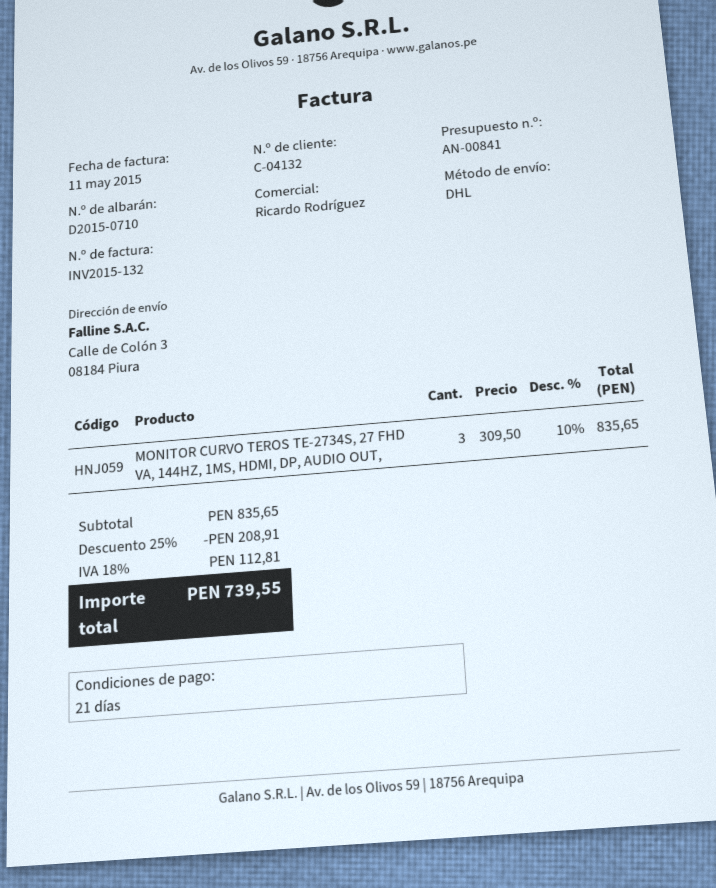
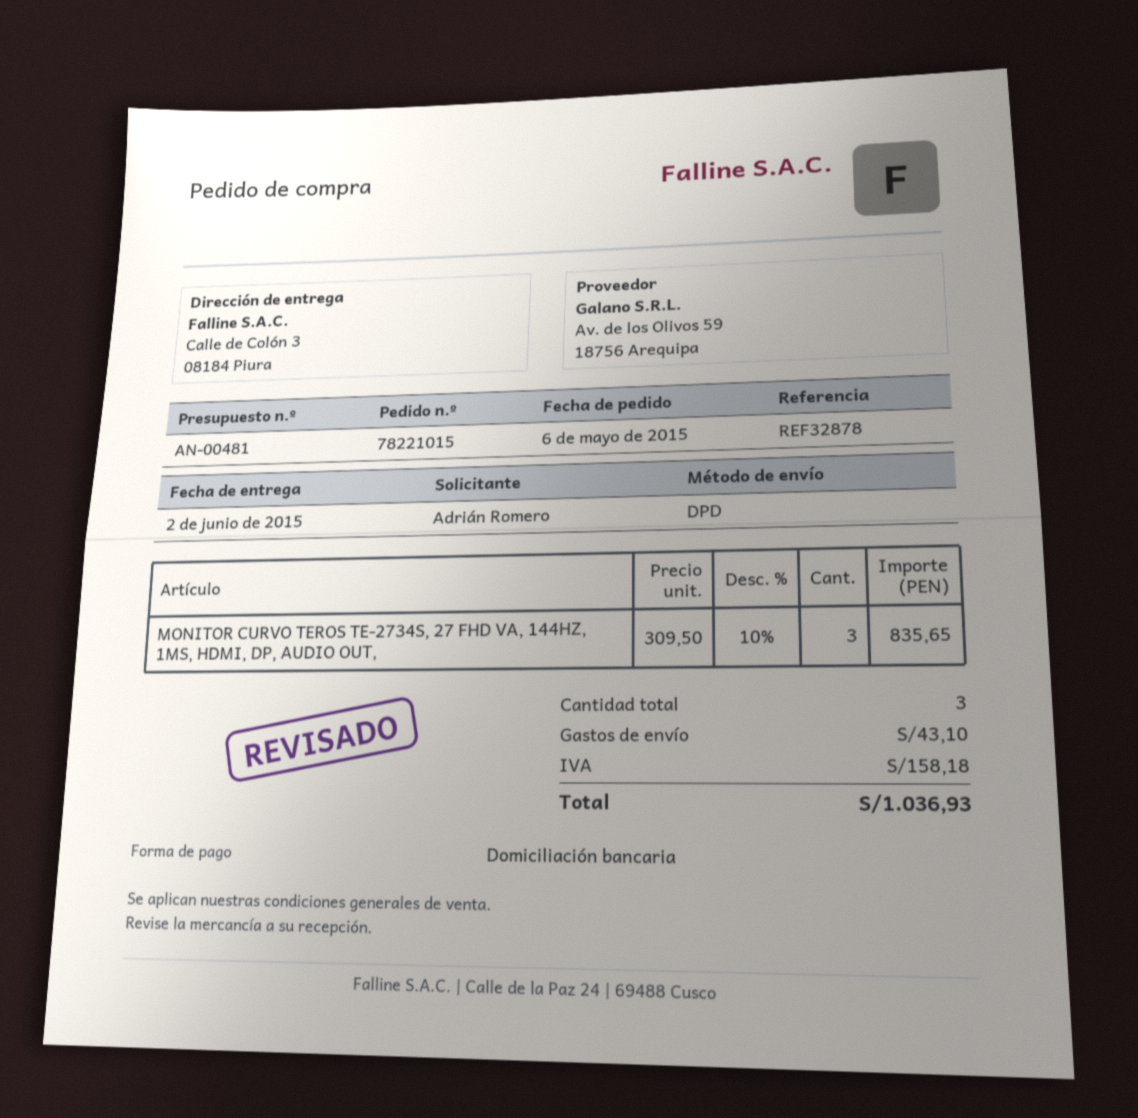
quote number: AN-00841 -> AN-00481
shipping method: DHL -> DPD
discount: 25% = 208.91 -> none
shipping: none -> 43.10
tax: 112.81 -> 158.18
total: 739.55 -> 1036.93

